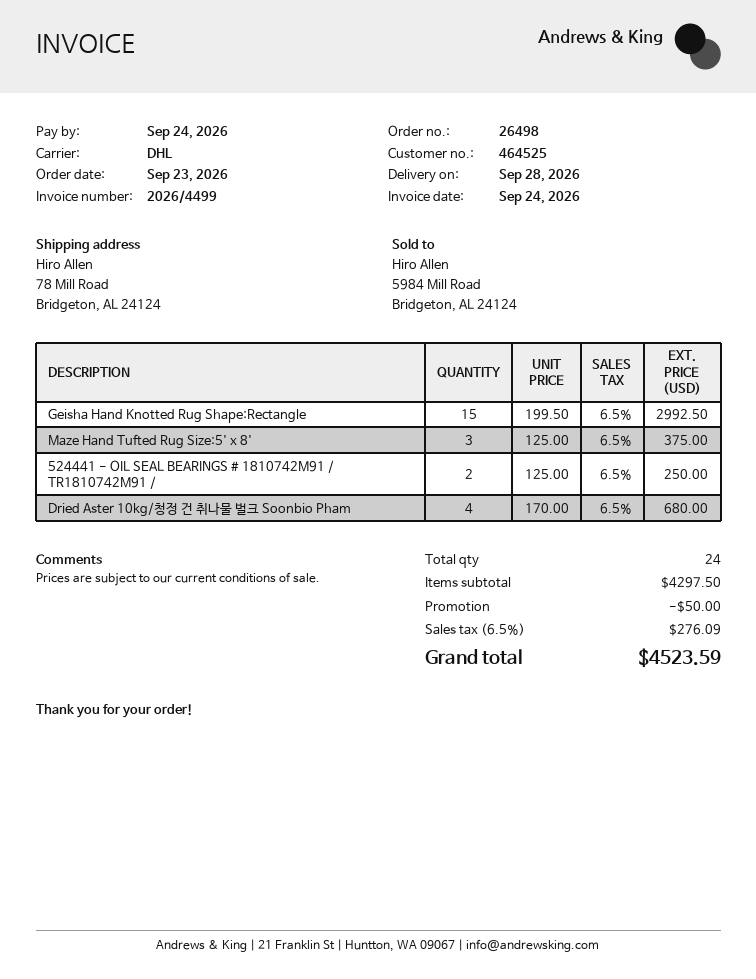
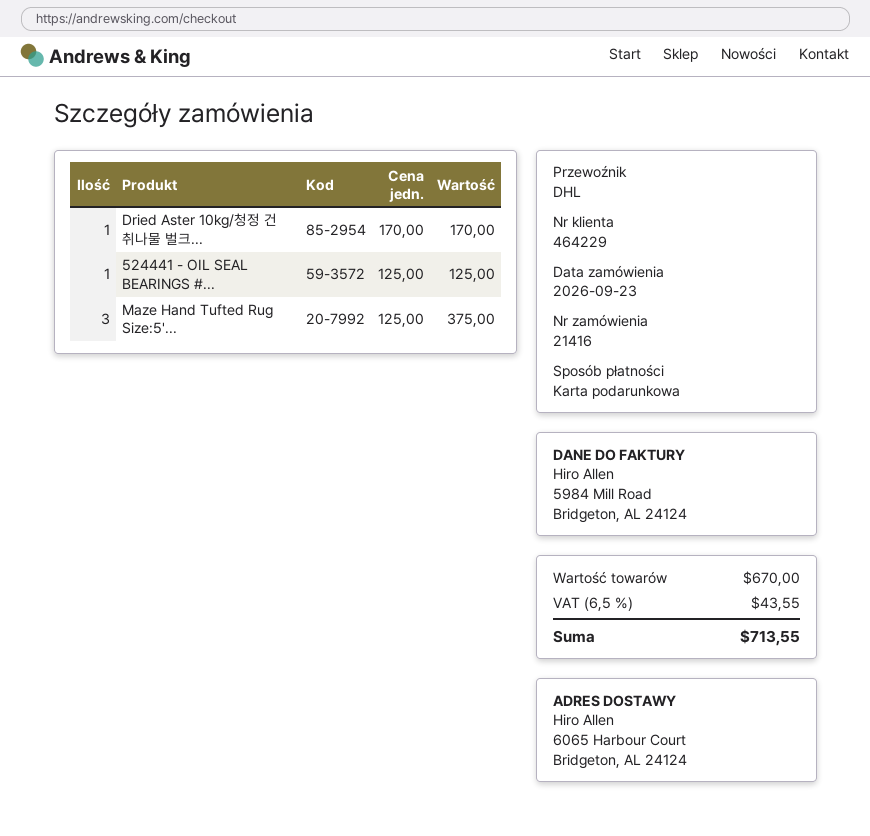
order number: 26498 -> 21416
customer number: 464525 -> 464229
ship to: 78 Mill Road, Bridgeton, AL 24124 -> 6065 Harbour Court, Bridgeton, AL 24124
Geisha Hand Knotted Rug Shape:Rectangle: 15 x 199.50 = 2992.50 -> none
524441 - OIL SEAL BEARINGS # 1810742M91 / TR1810742M91 /: 2 x 125.00 = 250.00 -> 1 x 125.00 = 125.00
Dried Aster 10kg/청정 건 취나물 벌크 Soonbio Pham: 4 x 170.00 = 680.00 -> 1 x 170.00 = 170.00
subtotal: 4297.50 -> 670.00
discount: 50.00 -> none
tax: 6.5% = 276.09 -> 6.5% = 43.55
total: 4523.59 -> 713.55

